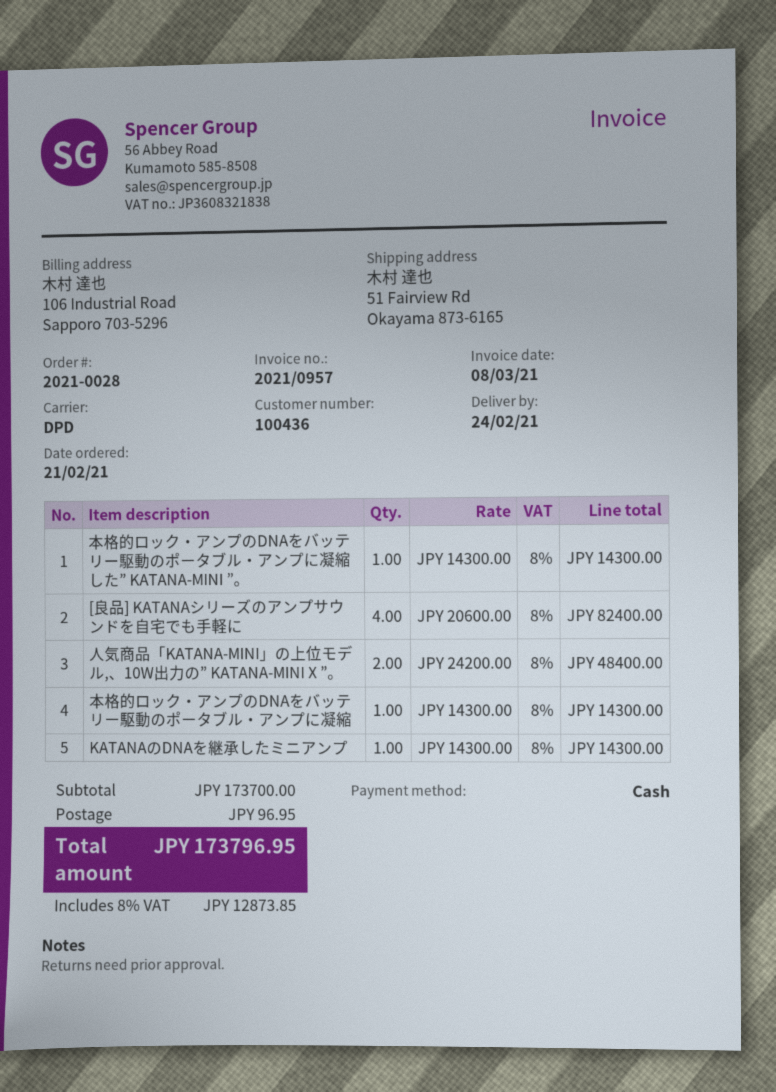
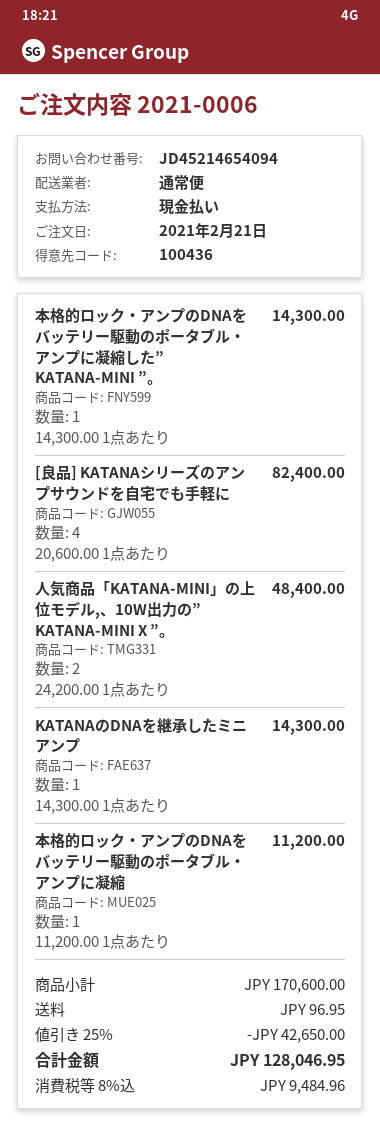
order number: 2021-0028 -> 2021-0006
shipping method: DPD -> standard
本格的ロック・アンプのDNAをバッテリー駆動のポータブル・アンプに凝縮: 1 x 14300.00 = 14300.00 -> 1 x 11200.00 = 11200.00
subtotal: 173700.00 -> 170600.00
discount: none -> 25% = 42650.00
tax: 8% = 12873.85 -> 8% = 9484.96
total: 173796.95 -> 128046.95

